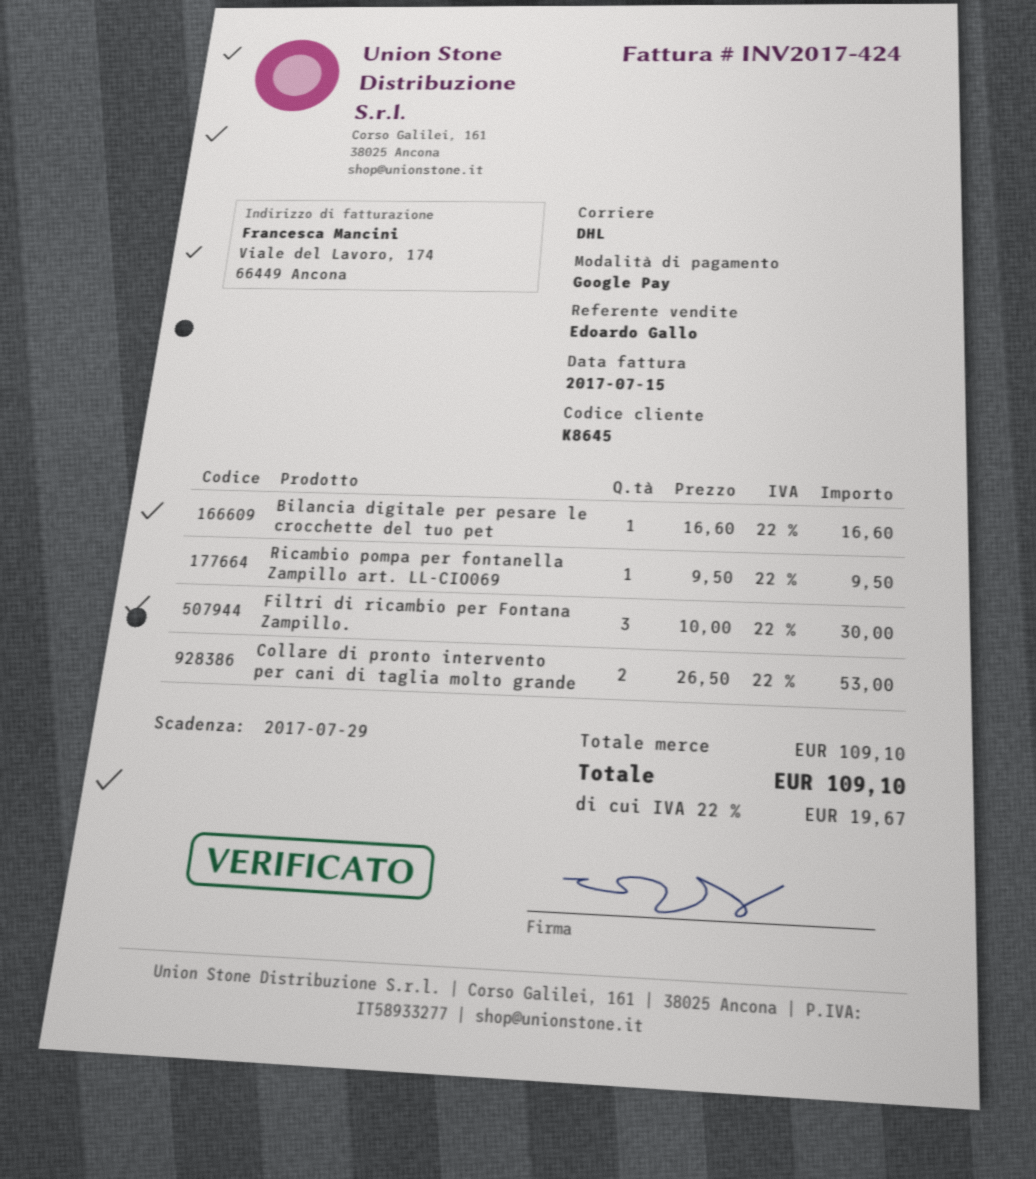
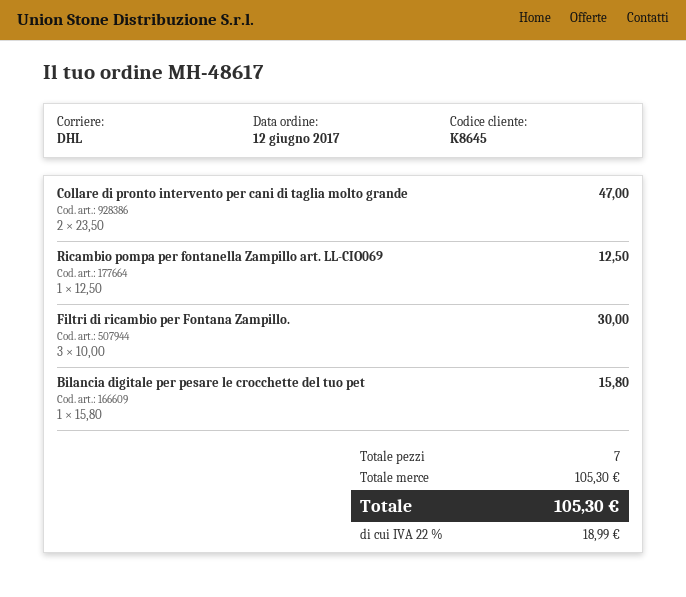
Bilancia digitale per pesare le crocchette del tuo pet: 1 x 16.60 = 16.60 -> 1 x 15.80 = 15.80
Ricambio pompa per fontanella Zampillo art. LL-CIO069: 1 x 9.50 = 9.50 -> 1 x 12.50 = 12.50
Collare di pronto intervento per cani di taglia molto grande: 2 x 26.50 = 53.00 -> 2 x 23.50 = 47.00
subtotal: 109.10 -> 105.30
tax: 22% = 19.67 -> 22% = 18.99
total: 109.10 -> 105.30

